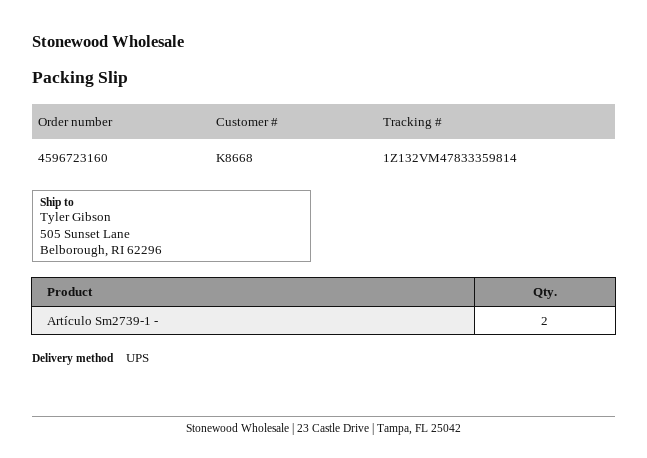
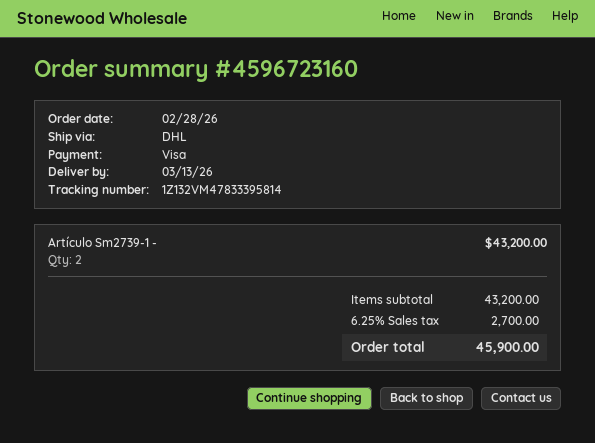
shipping method: UPS -> DHL
tracking number: 1Z132VM47833359814 -> 1Z132VM47833395814

